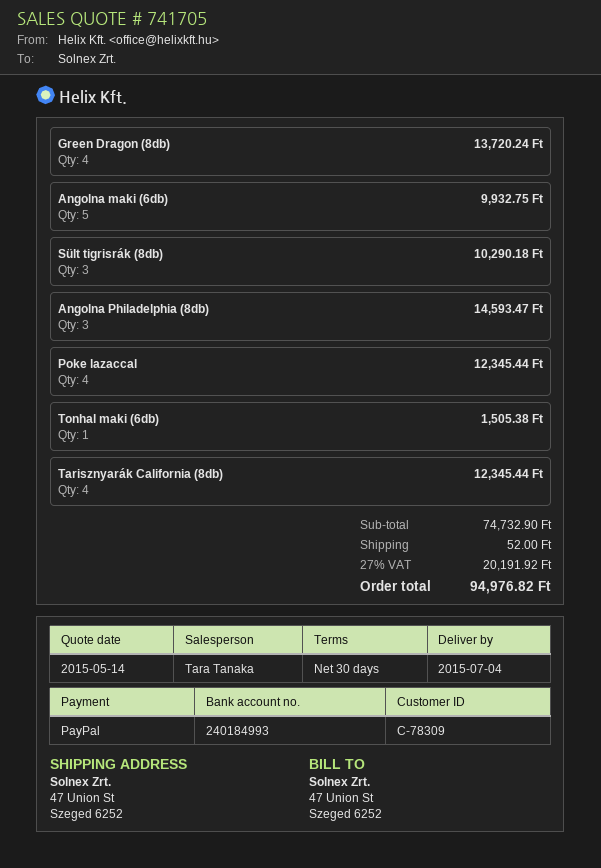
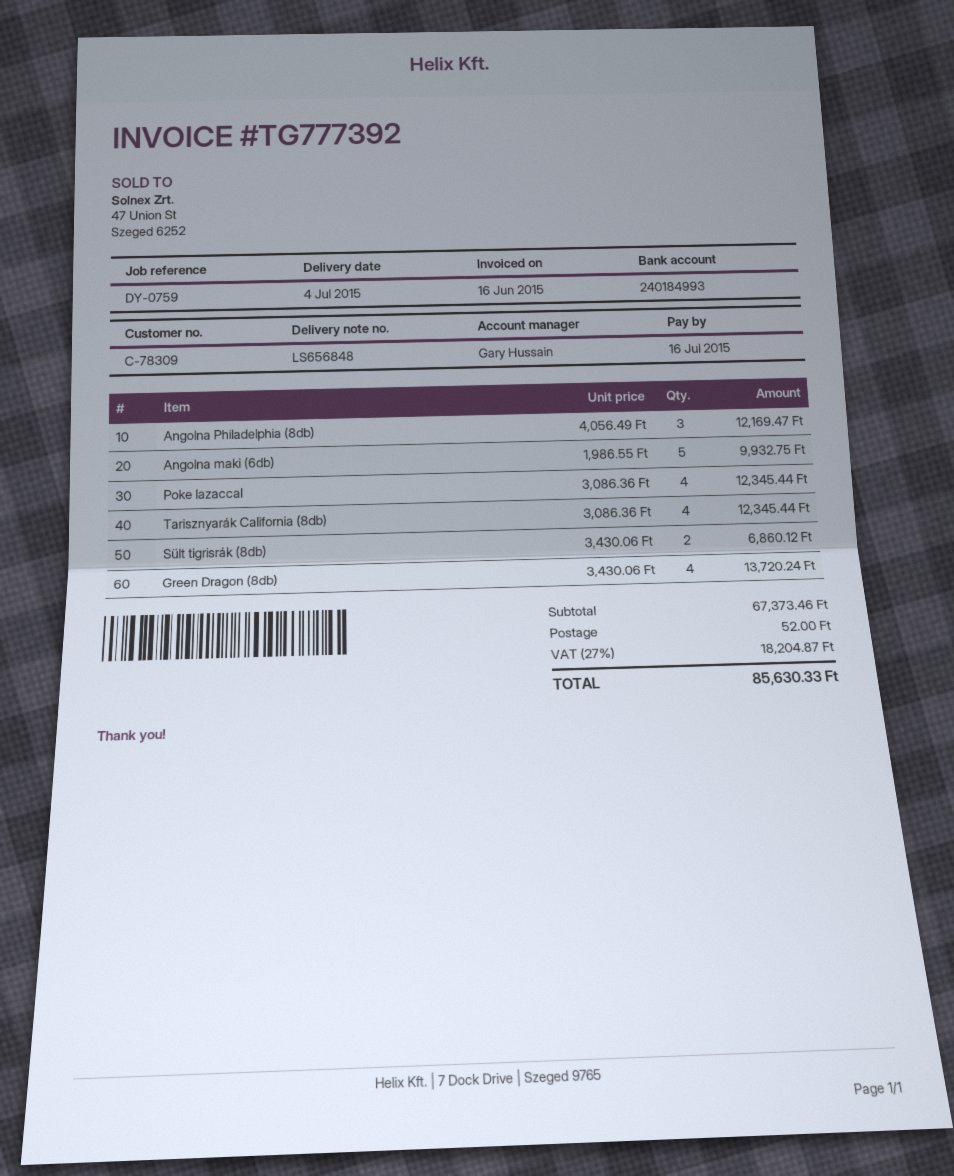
sales rep: Tara Tanaka -> Gary Hussain
Sült tigrisrák (8db): 3 for 10290.18 -> 2 for 6860.12
Angolna Philadelphia (8db): 3 for 14593.47 -> 3 for 12169.47
Tonhal maki (6db): 1 for 1505.38 -> none
subtotal: 74732.90 -> 67373.46
tax: 27% = 20191.92 -> 27% = 18204.87
total: 94976.82 -> 85630.33

